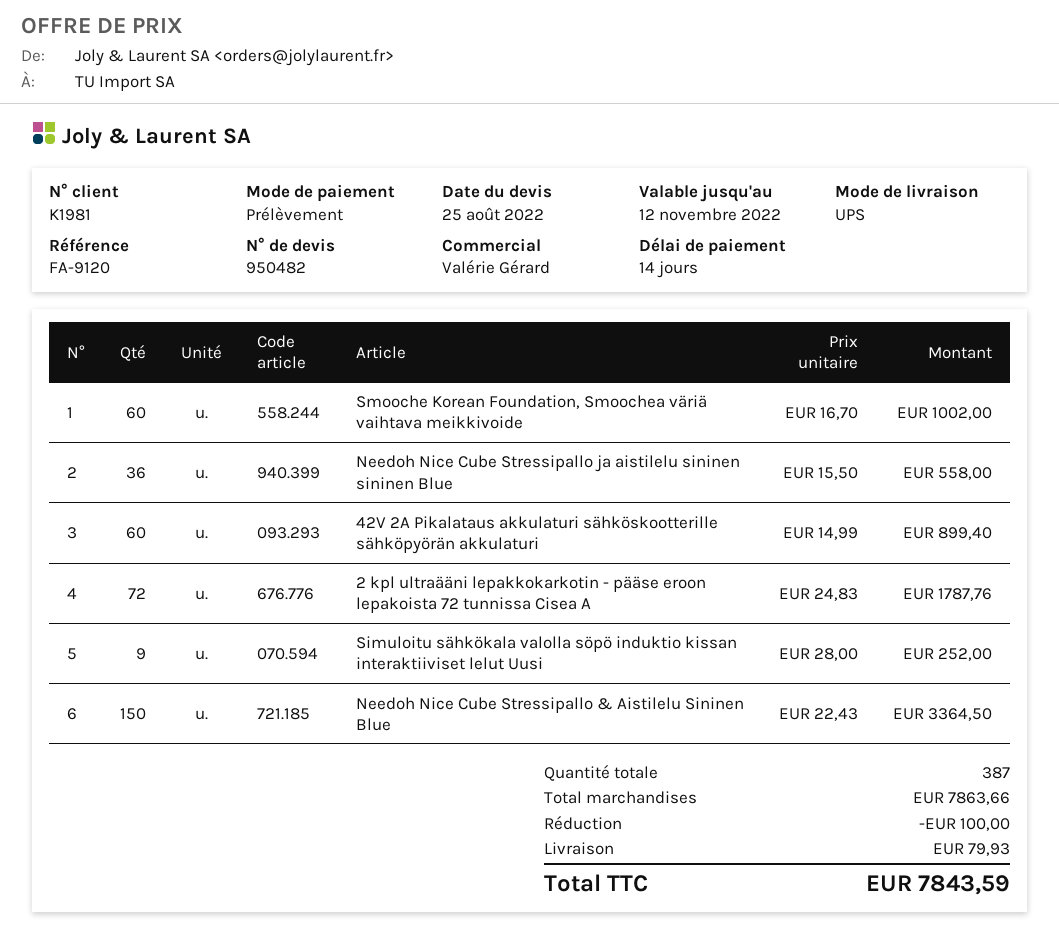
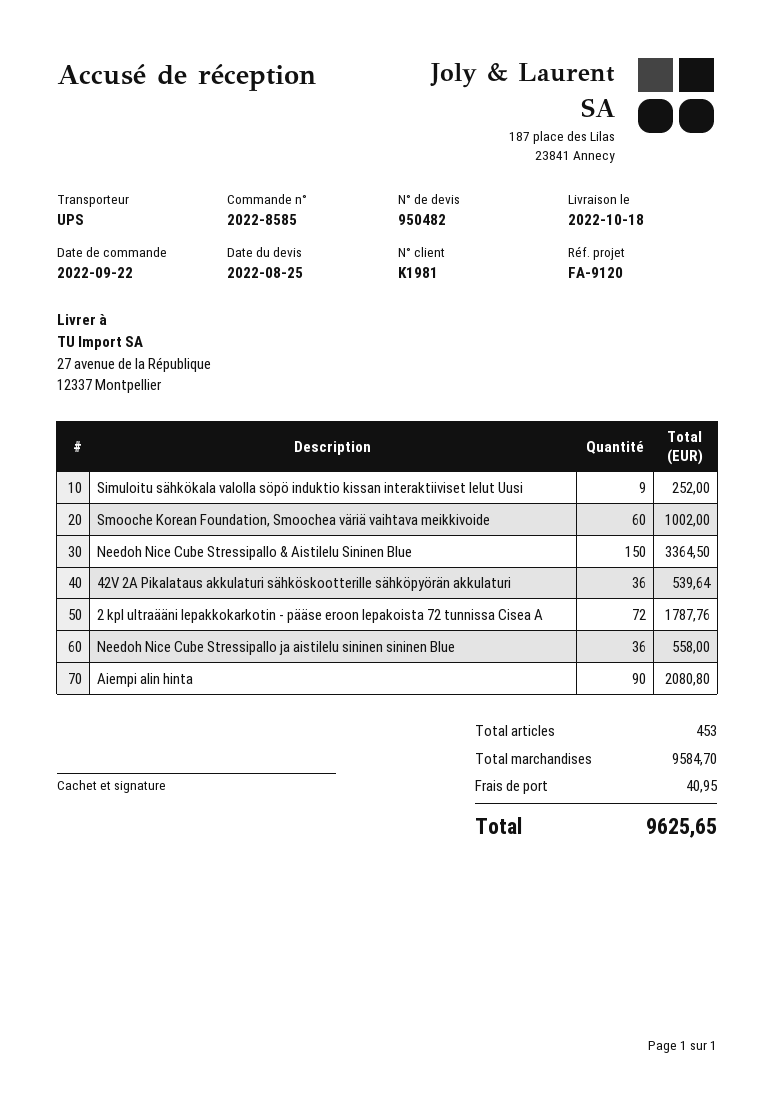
42V 2A Pikalataus akkulaturi sähköskootterille sähköpyörän akkulaturi: 60 for 899.40 -> 36 for 539.64
Aiempi alin hinta: none -> 90 for 2080.80
total quantity: 387 -> 453
subtotal: 7863.66 -> 9584.70
discount: 100.00 -> none
shipping: 79.93 -> 40.95
total: 7843.59 -> 9625.65

